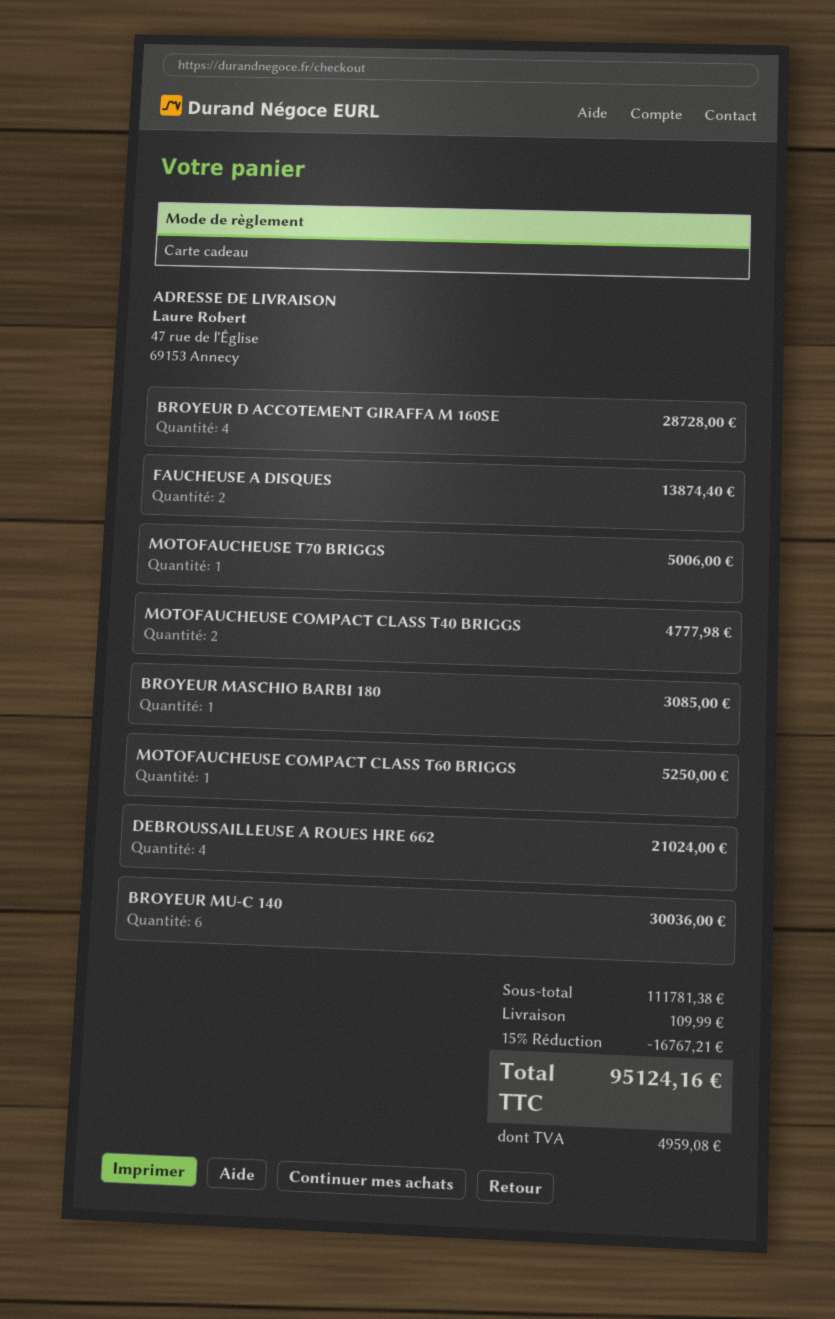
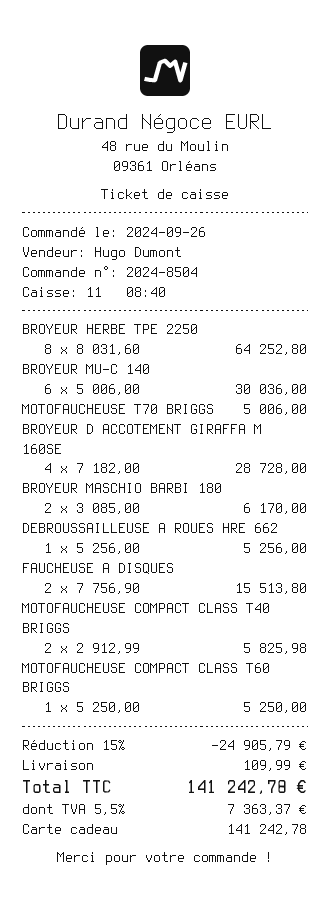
FAUCHEUSE A DISQUES: 2 for 13874.40 -> 2 for 15513.80
MOTOFAUCHEUSE COMPACT CLASS T40 BRIGGS: 2 for 4777.98 -> 2 for 5825.98
BROYEUR MASCHIO BARBI 180: 1 for 3085.00 -> 2 for 6170.00
DEBROUSSAILLEUSE A ROUES HRE 662: 4 for 21024.00 -> 1 for 5256.00
BROYEUR HERBE TPE 2250: none -> 8 for 64252.80
discount: 15% = 16767.21 -> 15% = 24905.79
tax: 4959.08 -> 7363.37
total: 95124.16 -> 141242.78

